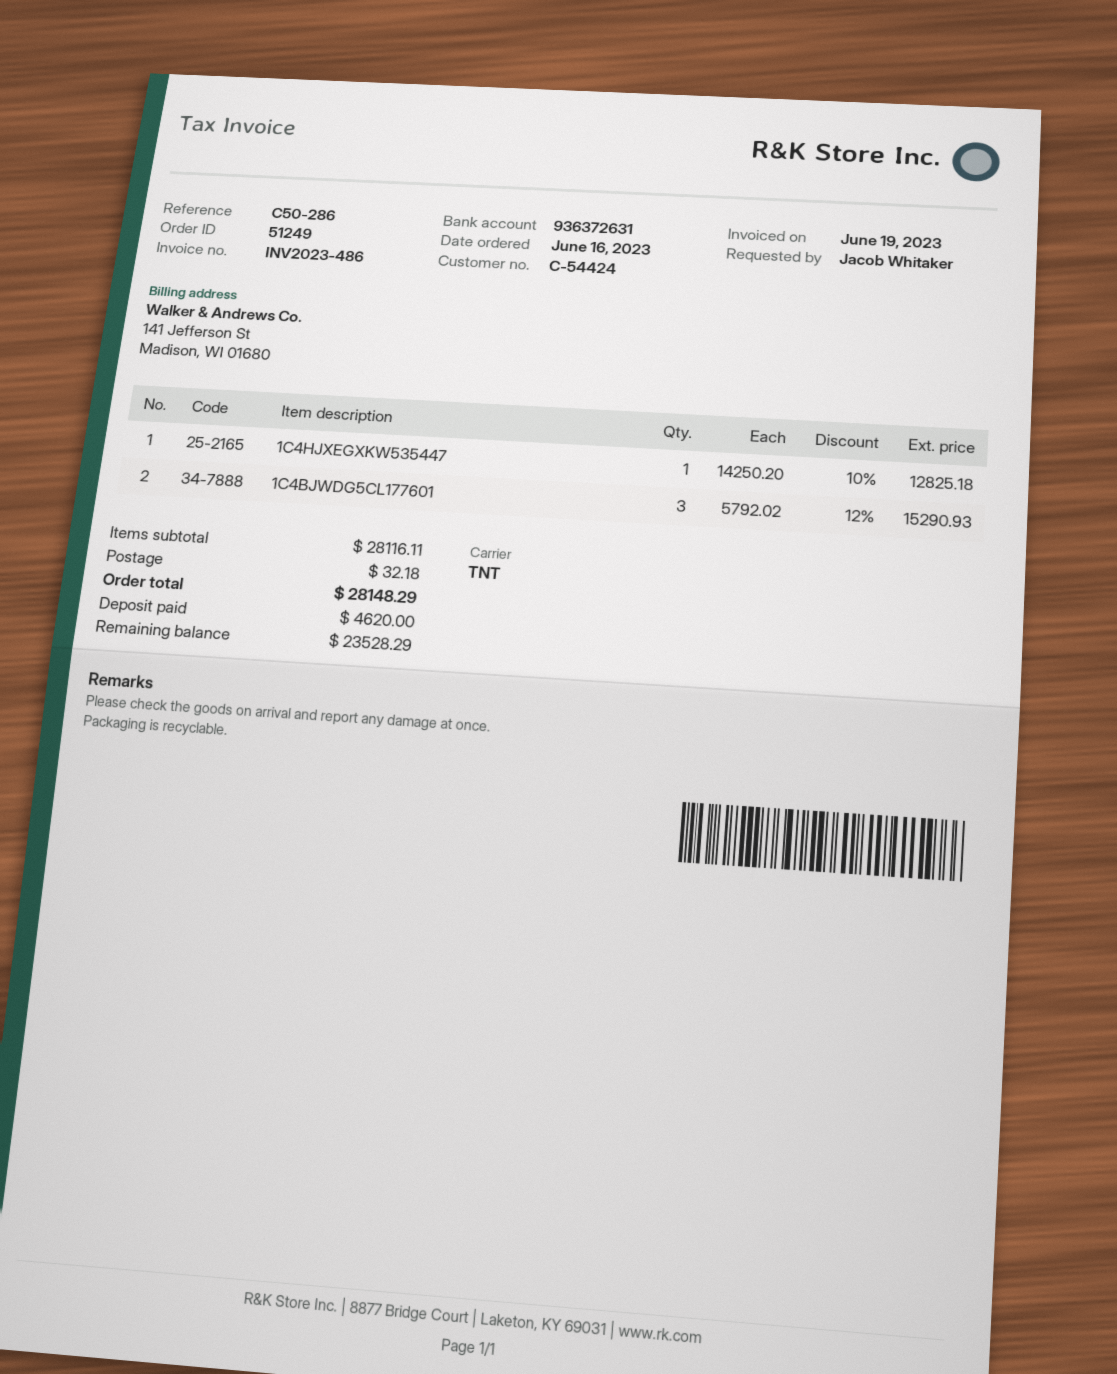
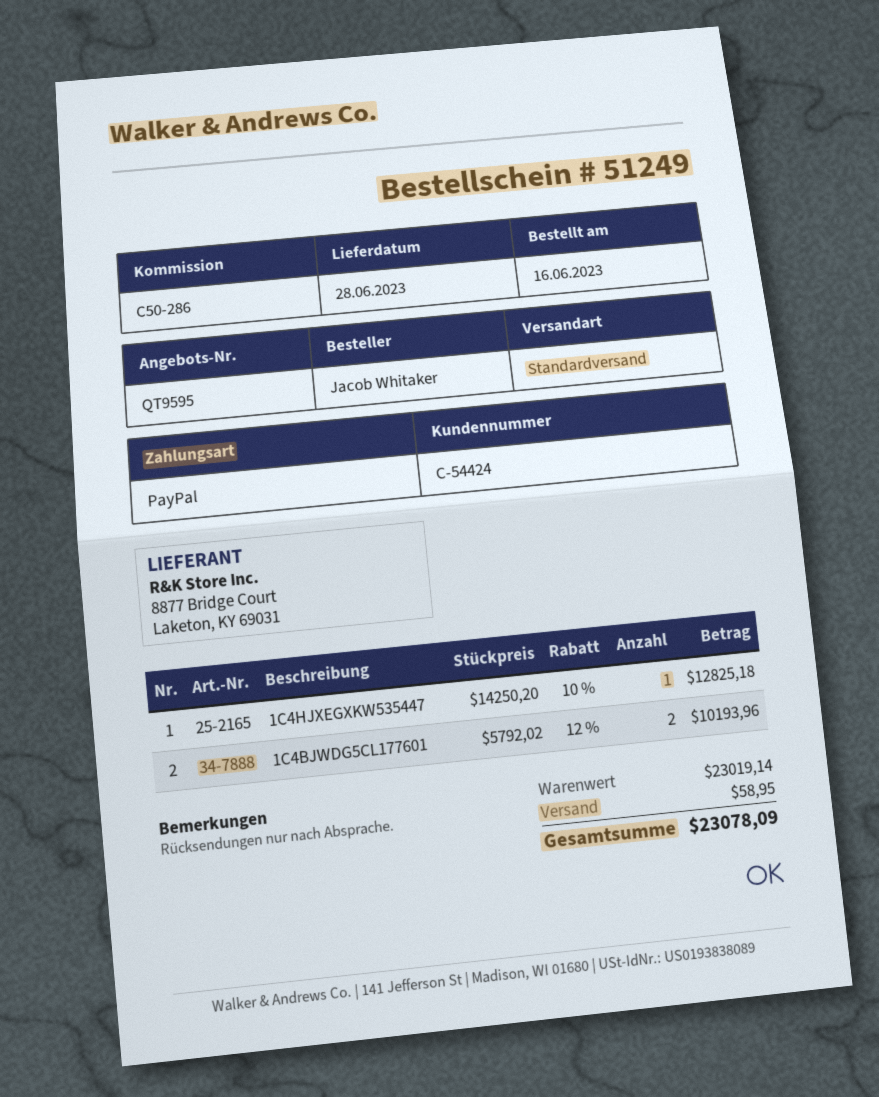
shipping method: TNT -> standard
1C4BJWDG5CL177601: 3 x 5792.02 - 12% = 15290.93 -> 2 x 5792.02 - 12% = 10193.96
subtotal: 28116.11 -> 23019.14
shipping: 32.18 -> 58.95
total: 28148.29 -> 23078.09

